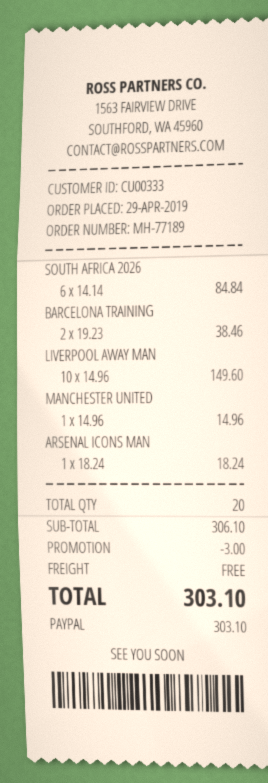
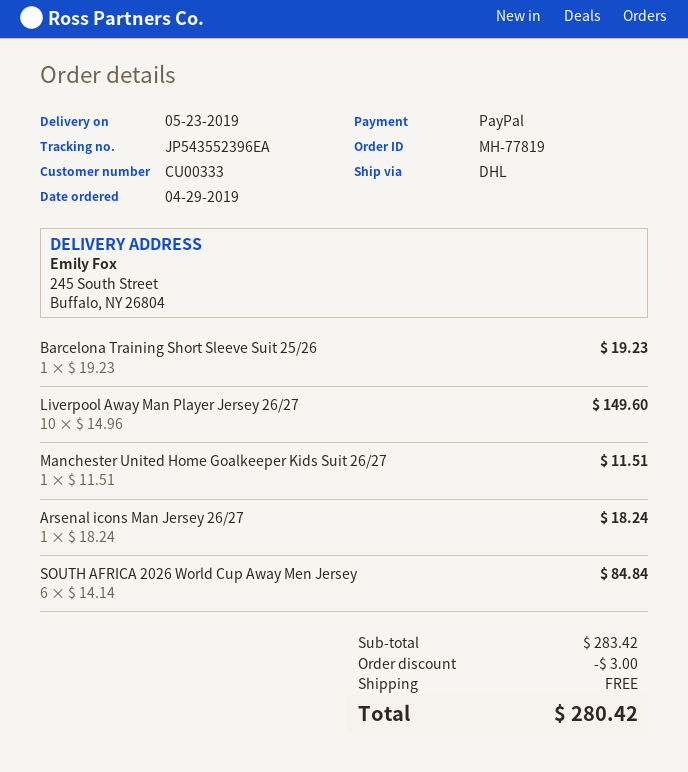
order number: MH-77189 -> MH-77819
BARCELONA TRAINING: 2 x 19.23 = 38.46 -> 1 x 19.23 = 19.23
MANCHESTER UNITED: 1 x 14.96 = 14.96 -> 1 x 11.51 = 11.51
subtotal: 306.10 -> 283.42
total: 303.10 -> 280.42

